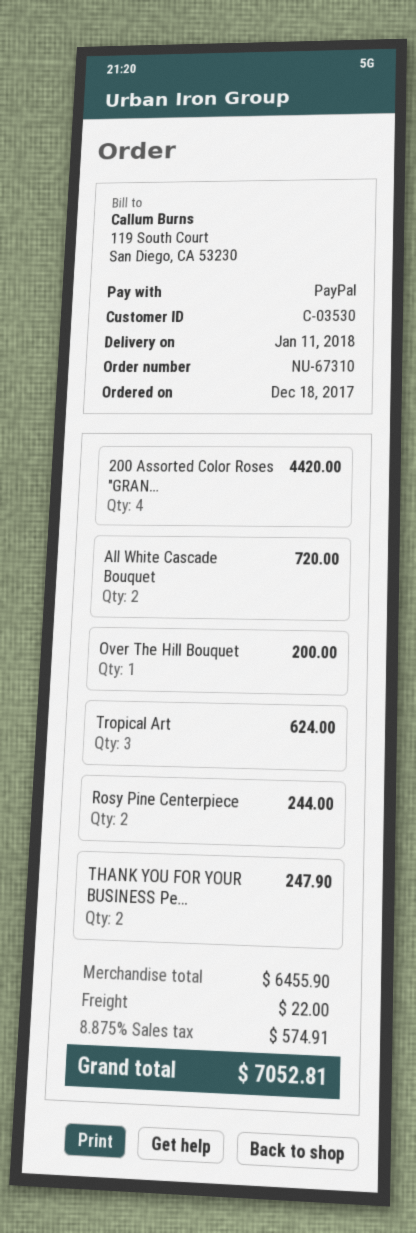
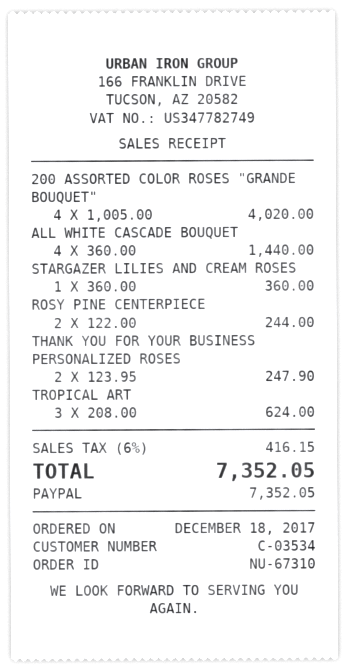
customer number: C-03530 -> C-03534
200 Assorted Color Roses "GRAN...: 4 for 4420.00 -> 4 for 4020.00
All White Cascade Bouquet: 2 for 720.00 -> 4 for 1440.00
Over The Hill Bouquet: 1 for 200.00 -> none
STARGAZER LILIES AND CREAM ROSES: none -> 1 for 360.00
shipping: 22.00 -> none
tax: 8.875% = 574.91 -> 6% = 416.15
total: 7052.81 -> 7352.05

